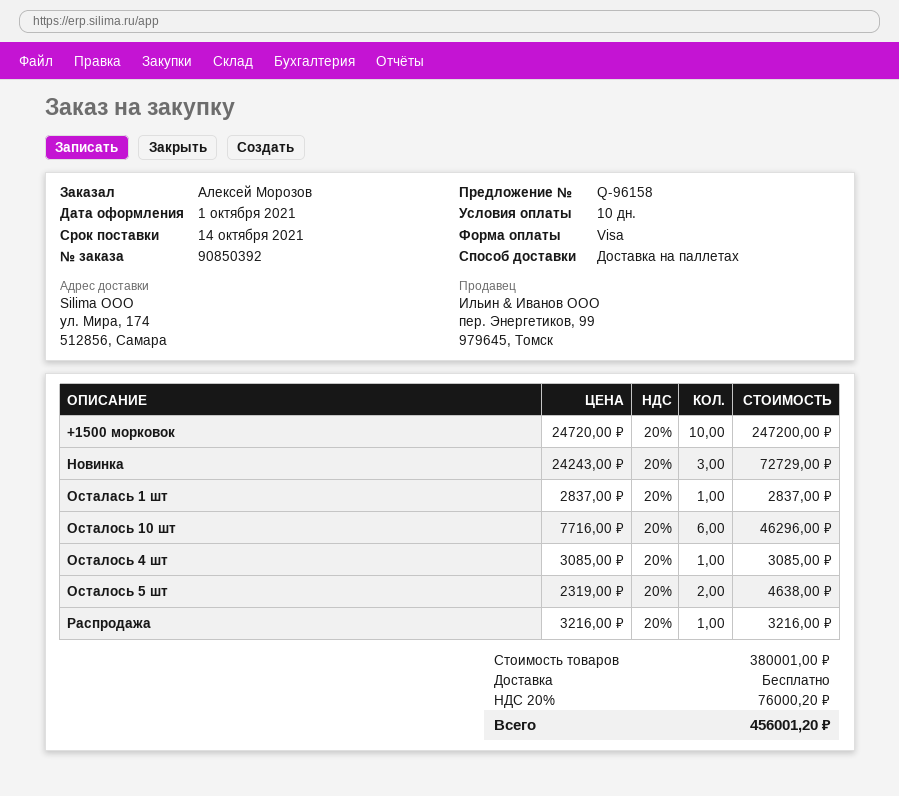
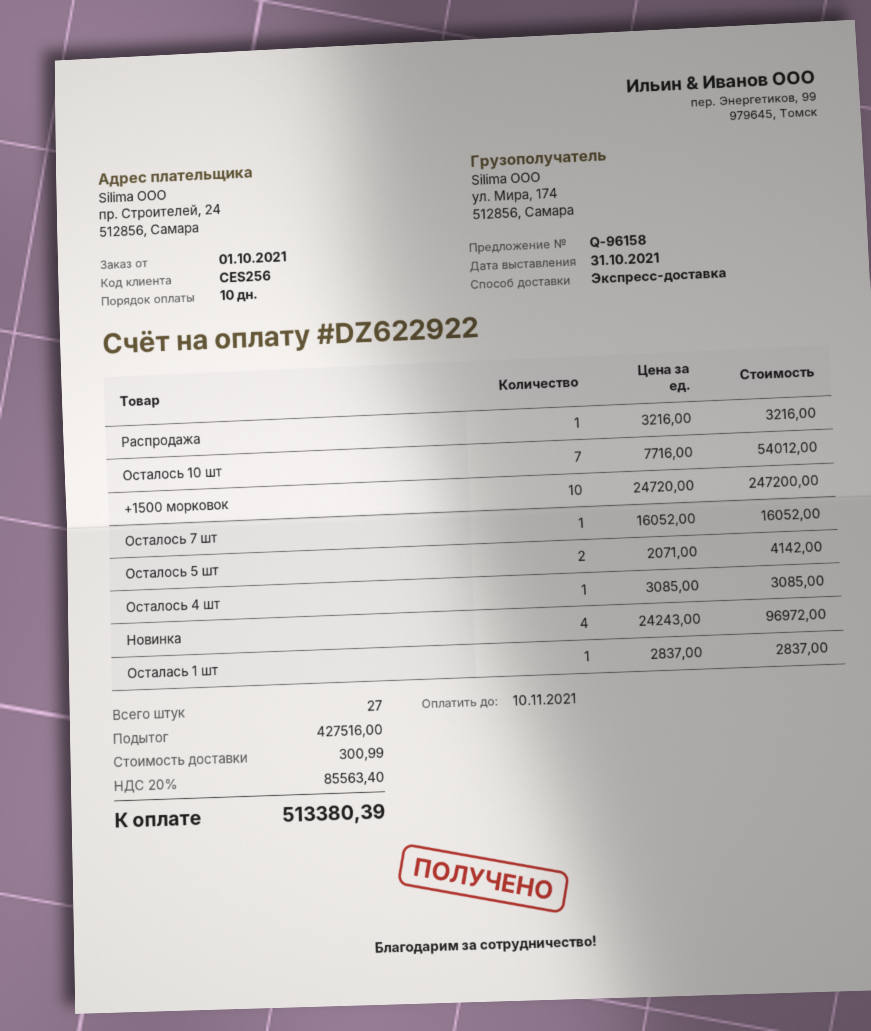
shipping method: pallet freight -> express
Новинка: 3 x 24243.00 = 72729.00 -> 4 x 24243.00 = 96972.00
Осталось 10 шт: 6 x 7716.00 = 46296.00 -> 7 x 7716.00 = 54012.00
Осталось 5 шт: 2 x 2319.00 = 4638.00 -> 2 x 2071.00 = 4142.00
Осталось 7 шт: none -> 1 x 16052.00 = 16052.00
subtotal: 380001.00 -> 427516.00
shipping: 0.00 -> 300.99
tax: 20% = 76000.20 -> 20% = 85563.40
total: 456001.20 -> 513380.39

